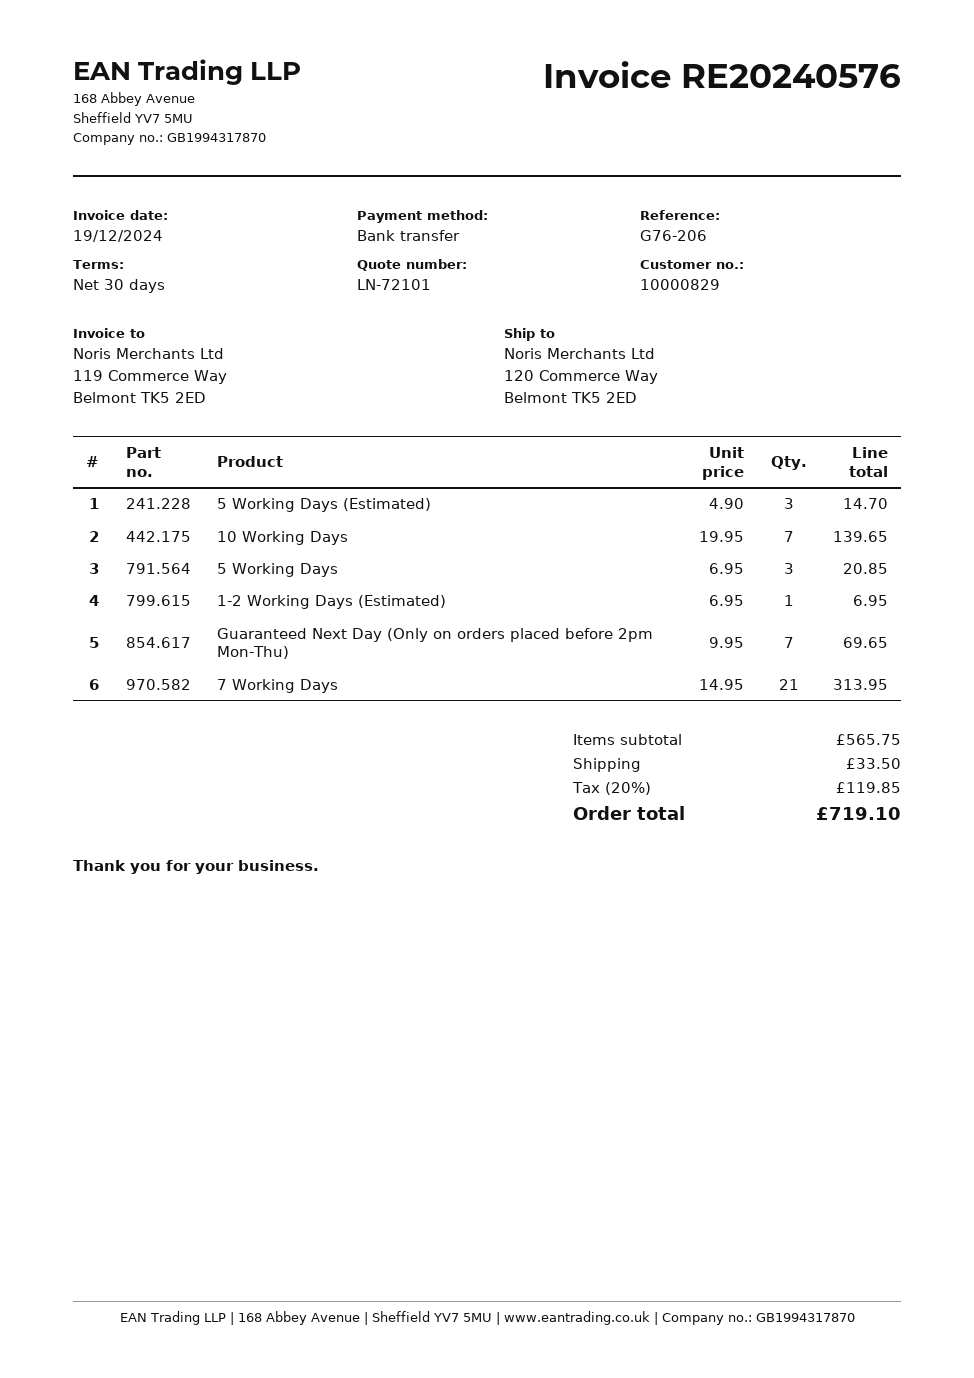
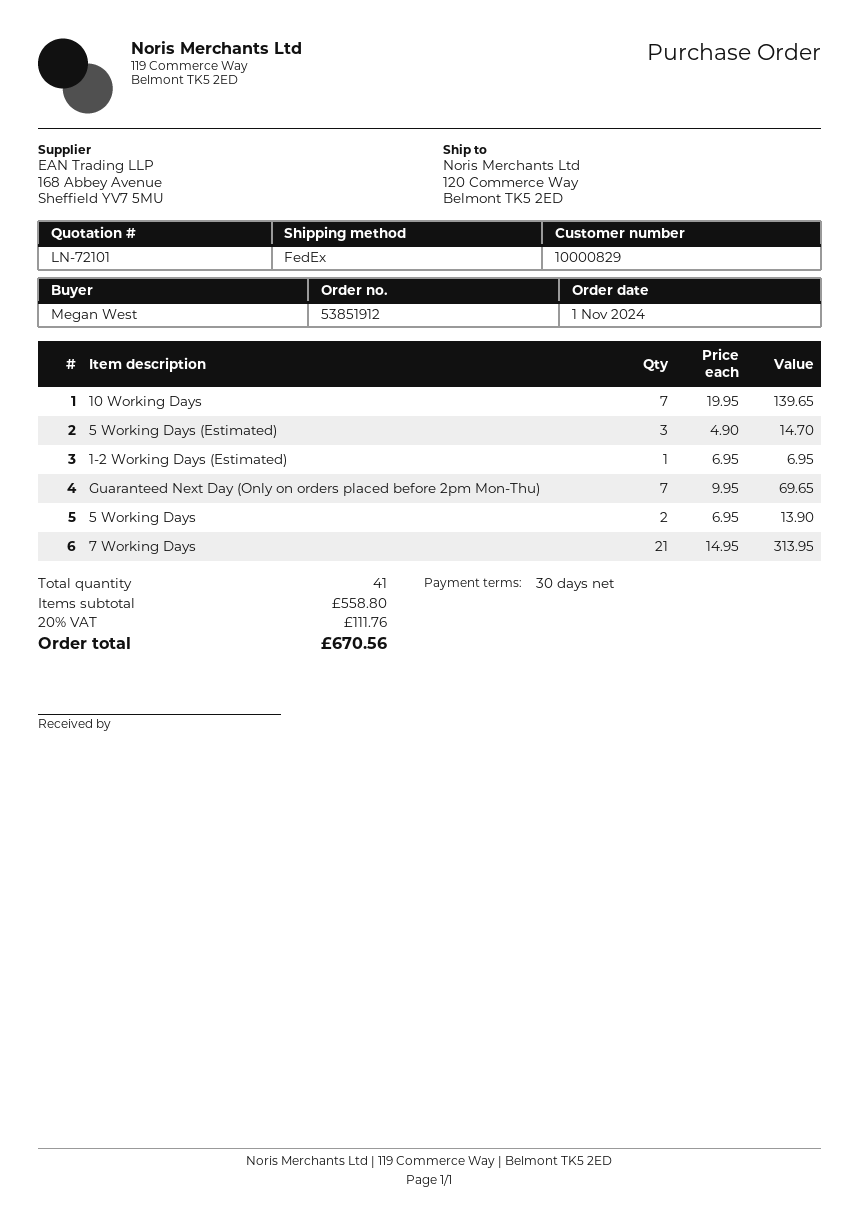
5 Working Days: 3 x 6.95 = 20.85 -> 2 x 6.95 = 13.90
subtotal: 565.75 -> 558.80
shipping: 33.50 -> none
tax: 20% = 119.85 -> 20% = 111.76
total: 719.10 -> 670.56

